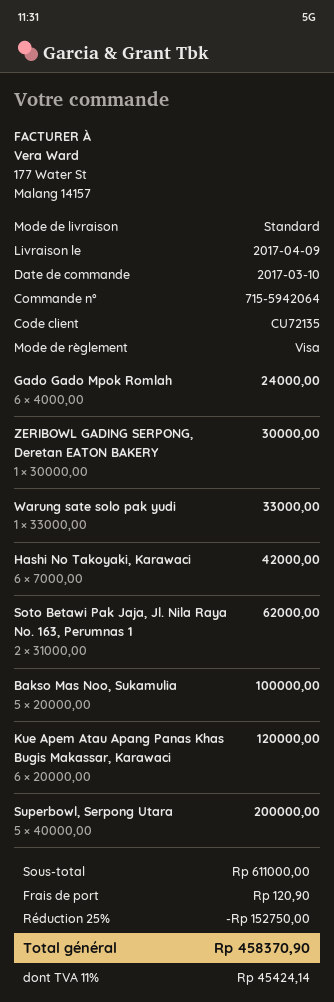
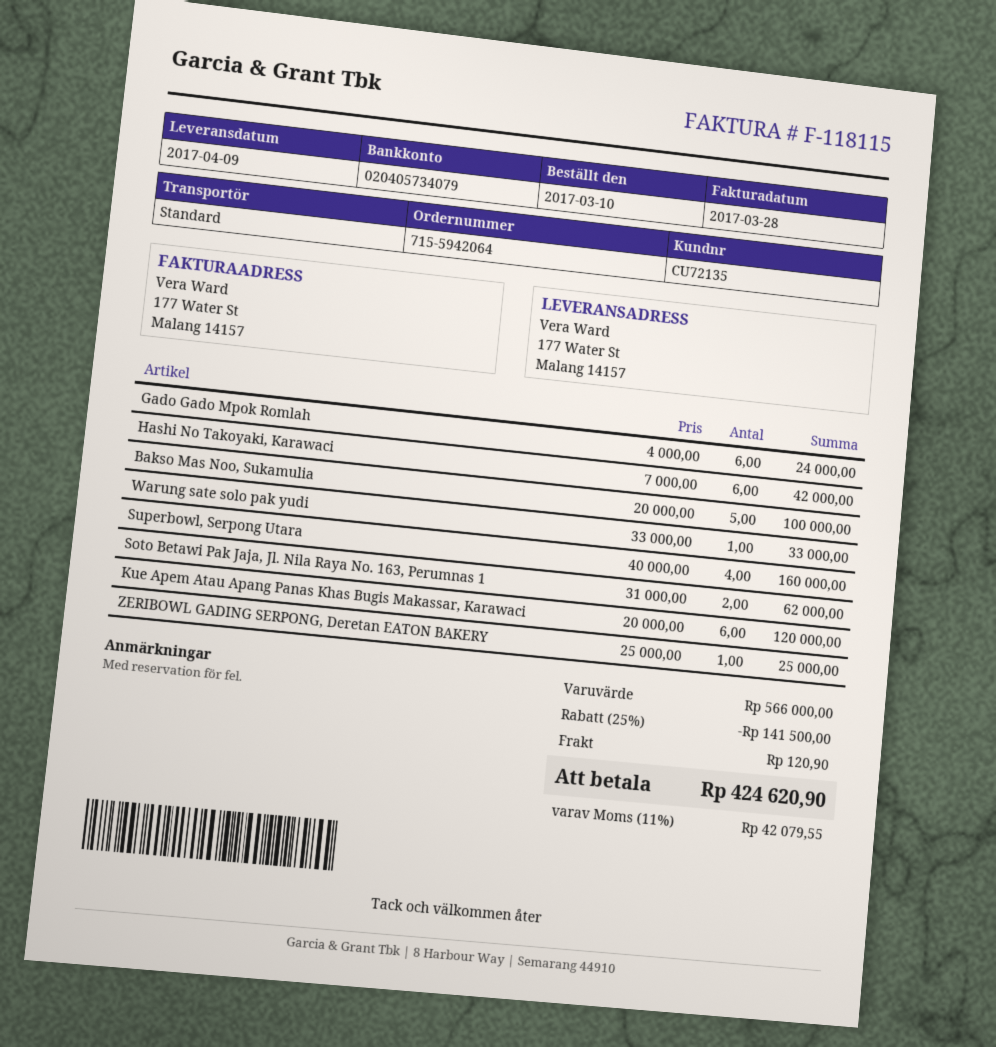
ZERIBOWL GADING SERPONG, Deretan EATON BAKERY: 1 x 30000.00 = 30000.00 -> 1 x 25000.00 = 25000.00
Superbowl, Serpong Utara: 5 x 40000.00 = 200000.00 -> 4 x 40000.00 = 160000.00
subtotal: 611000.00 -> 566000.00
discount: 25% = 152750.00 -> 25% = 141500.00
tax: 11% = 45424.14 -> 11% = 42079.55
total: 458370.90 -> 424620.90

